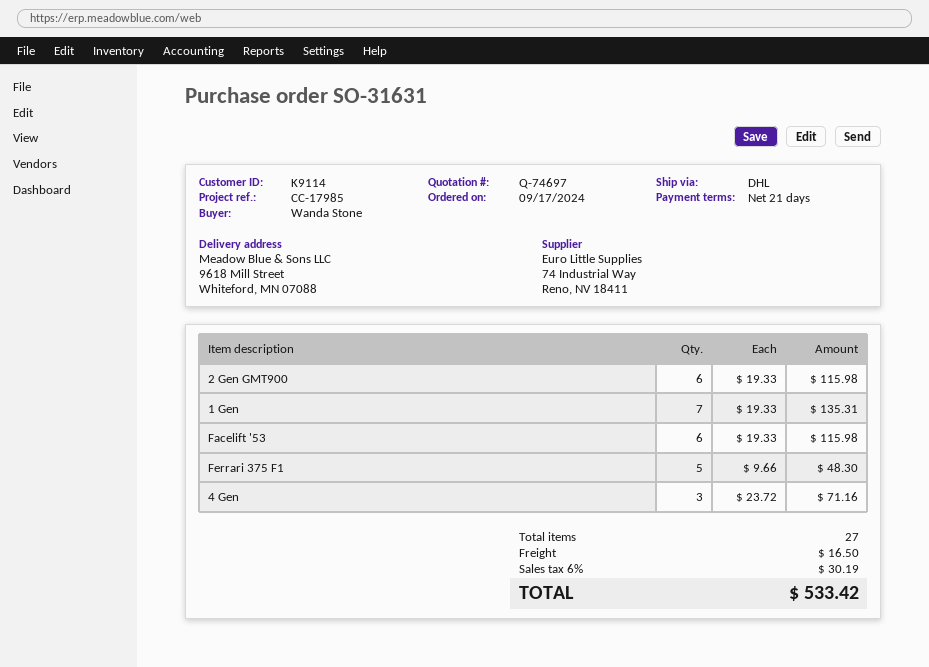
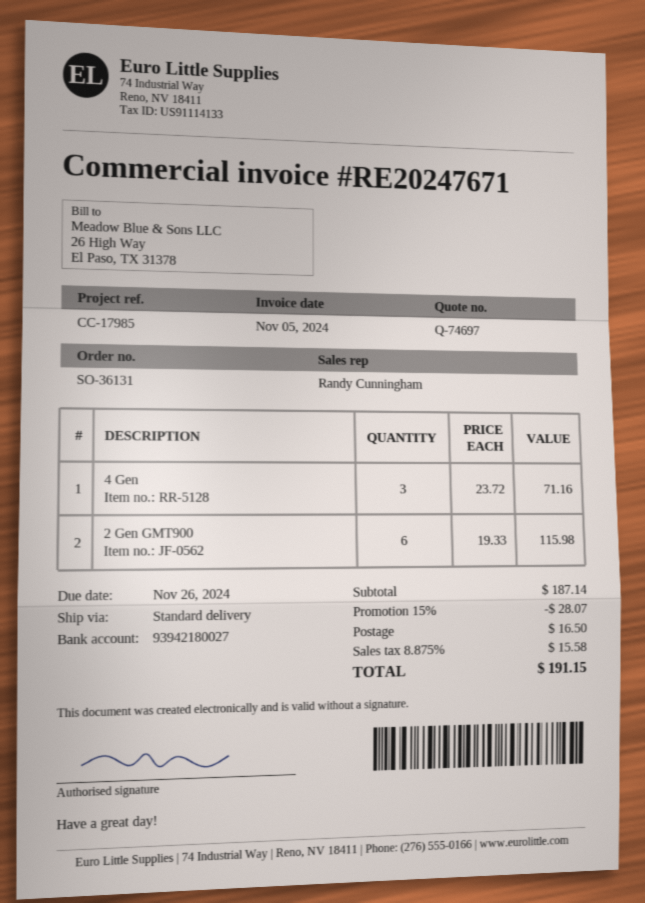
order number: SO-31631 -> SO-36131
shipping method: DHL -> standard
1 Gen: 7 x 19.33 = 135.31 -> none
Facelift '53: 6 x 19.33 = 115.98 -> none
Ferrari 375 F1: 5 x 9.66 = 48.30 -> none
discount: none -> 15% = 28.07
tax: 6% = 30.19 -> 8.875% = 15.58
total: 533.42 -> 191.15

